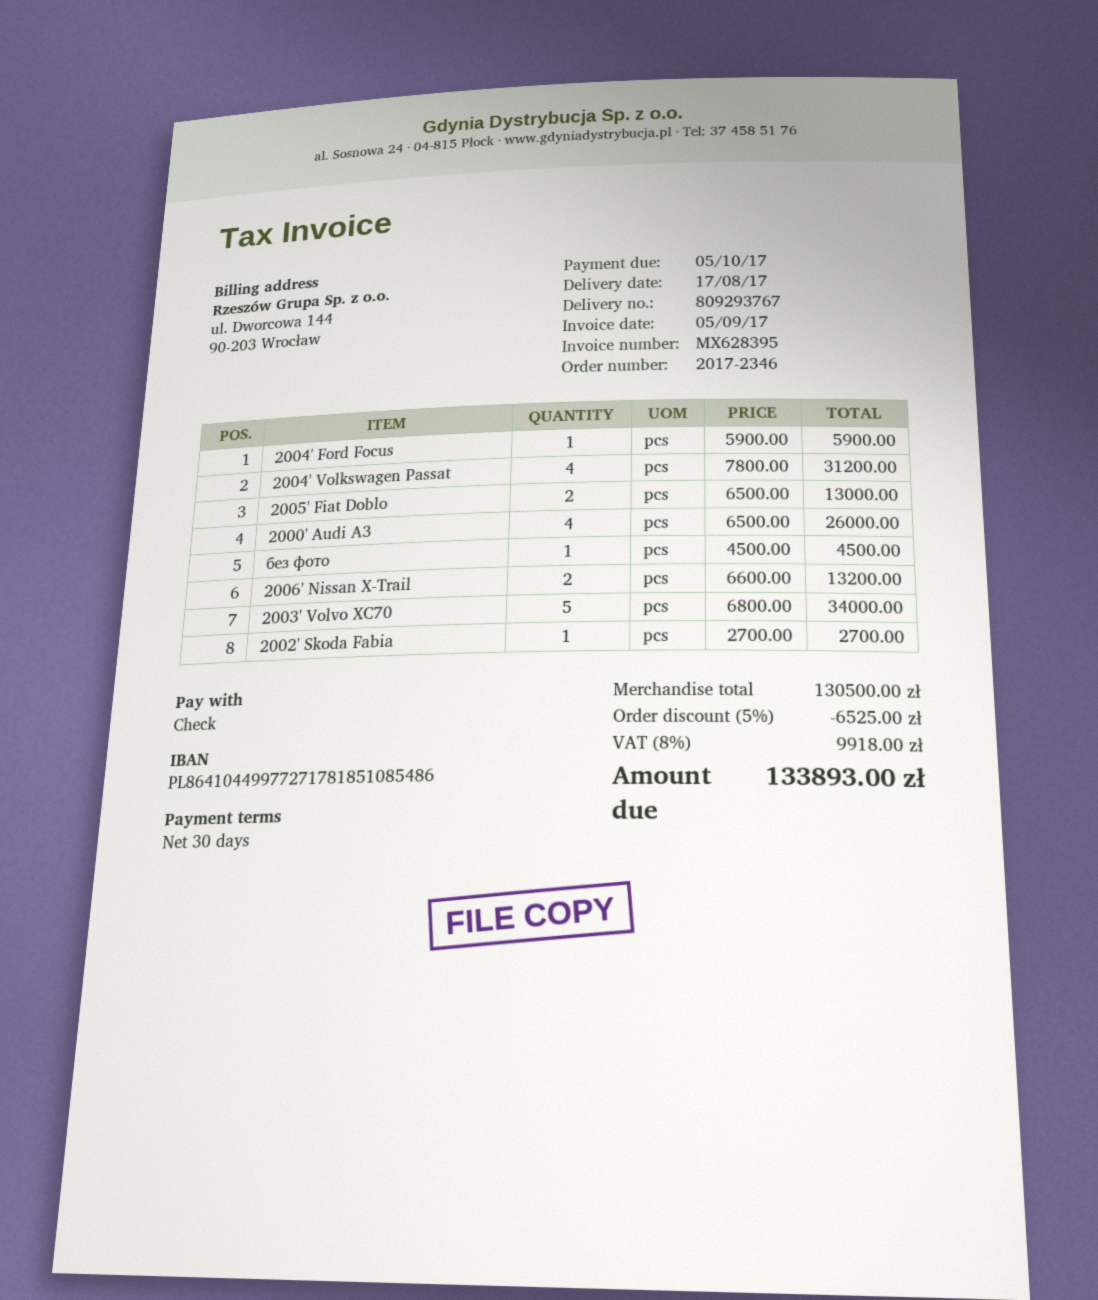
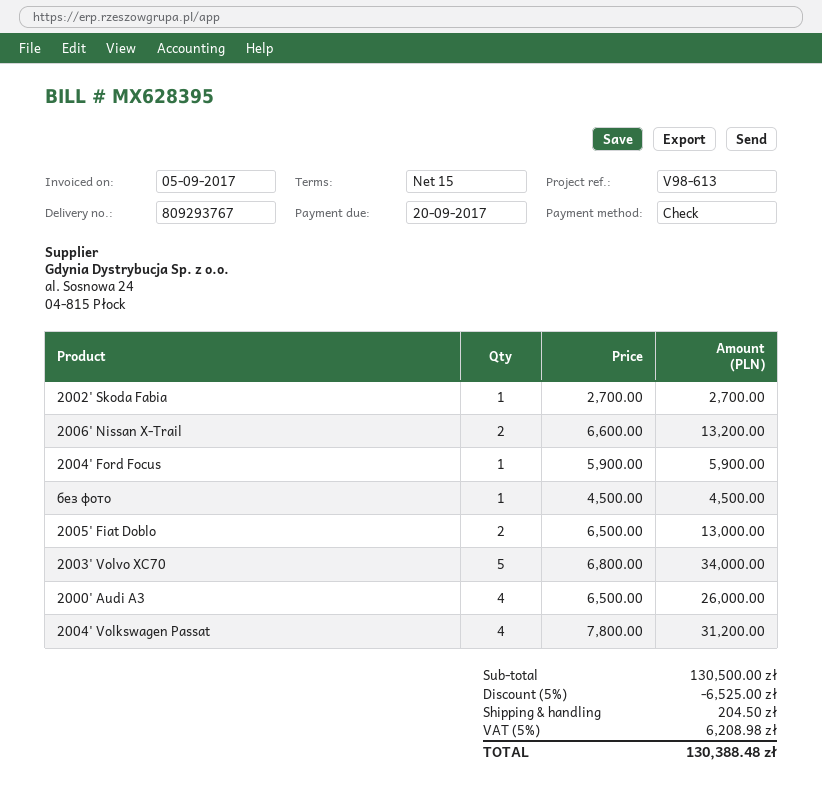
payment terms: 30 days -> 15 days
due date: 2017-10-05 -> 2017-09-20
shipping: none -> 204.50
tax: 8% = 9918.00 -> 5% = 6208.98
total: 133893.00 -> 130388.48

